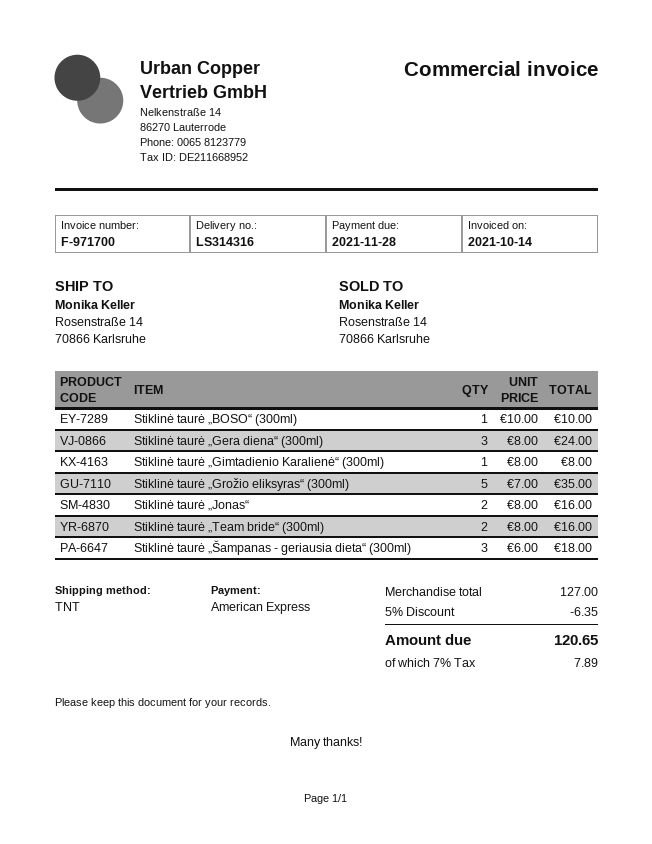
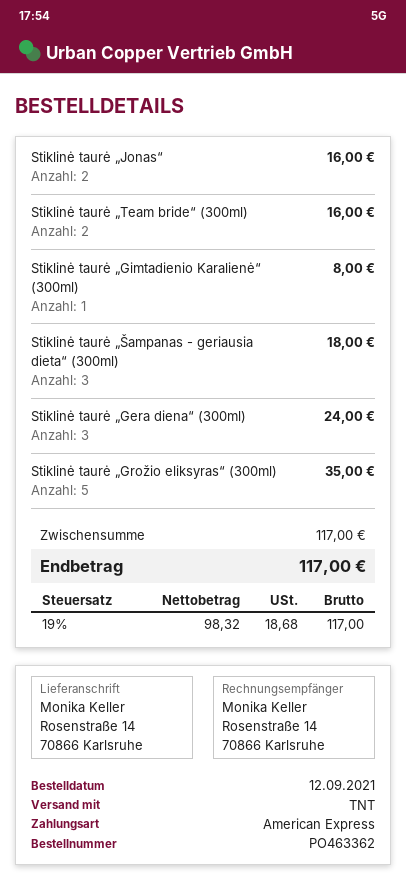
Stiklinė taurė „BOSO“ (300ml): 1 for 10.00 -> none
subtotal: 127.00 -> 117.00
discount: 5% = 6.35 -> none
tax: 7% = 7.89 -> 19% = 18.68
total: 120.65 -> 117.00

